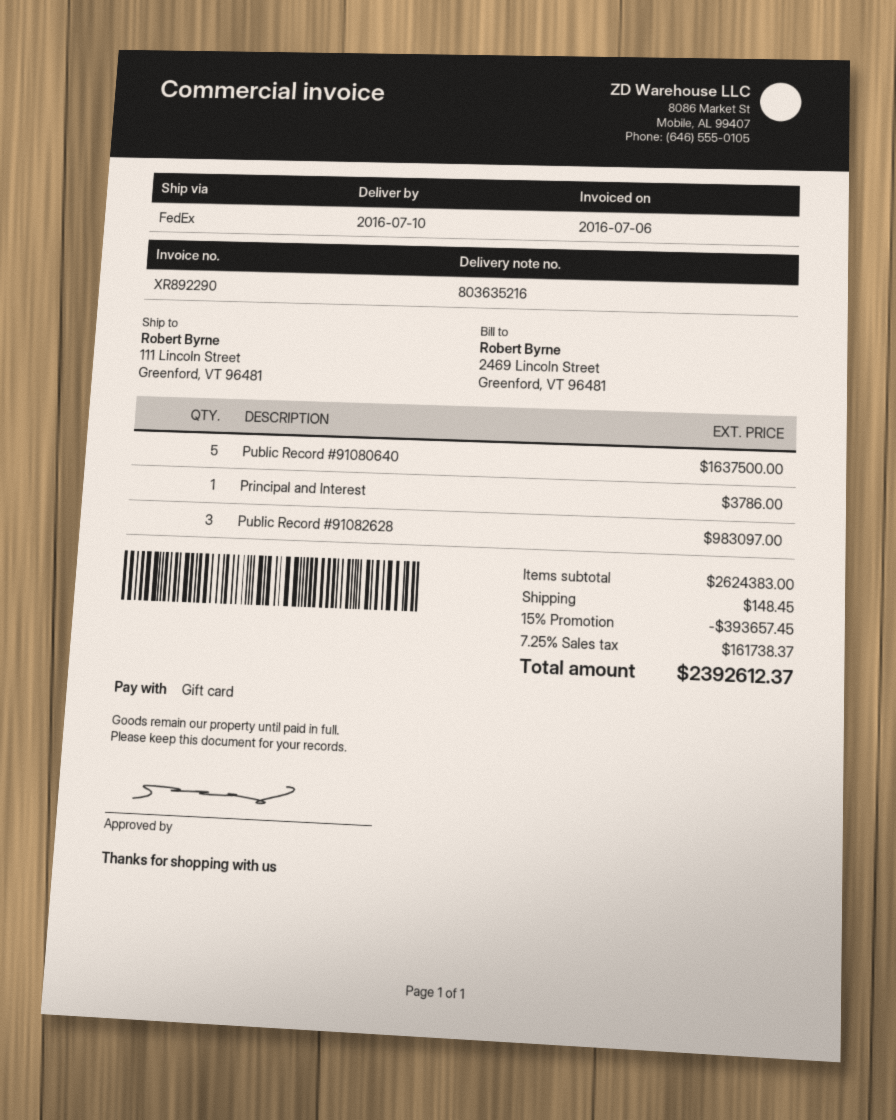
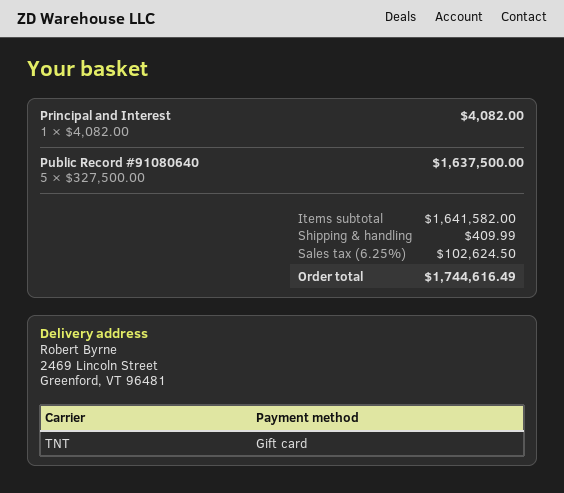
shipping method: FedEx -> TNT
ship to: 111 Lincoln Street, Greenford, VT 96481 -> 2469 Lincoln Street, Greenford, VT 96481
Principal and Interest: 1 for 3786.00 -> 1 for 4082.00
Public Record #91082628: 3 for 983097.00 -> none
subtotal: 2624383.00 -> 1641582.00
discount: 15% = 393657.45 -> none
shipping: 148.45 -> 409.99
tax: 7.25% = 161738.37 -> 6.25% = 102624.50
total: 2392612.37 -> 1744616.49

